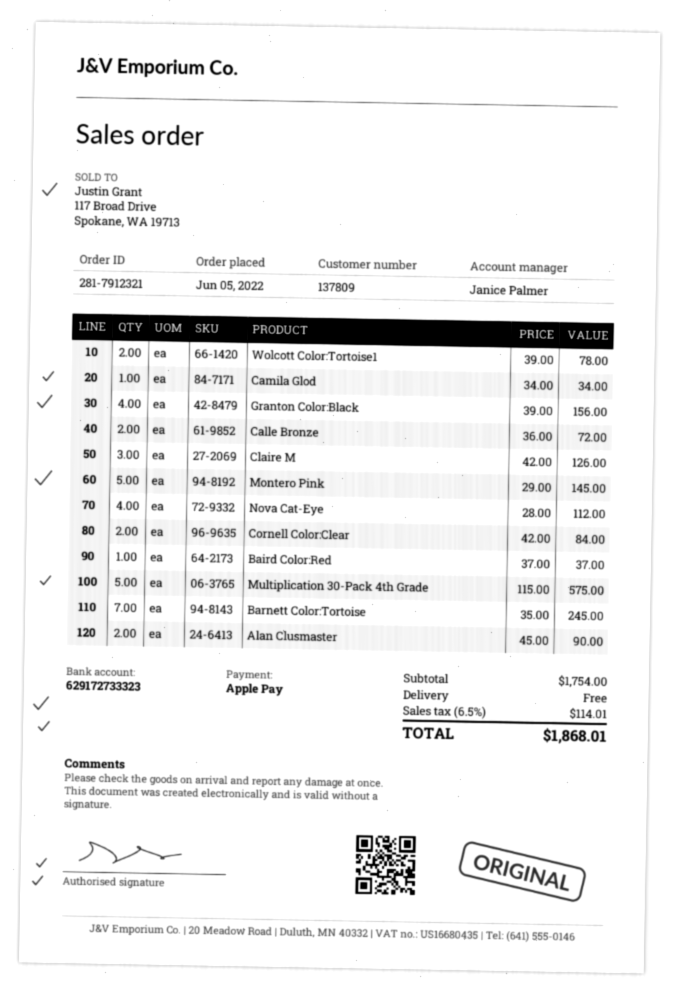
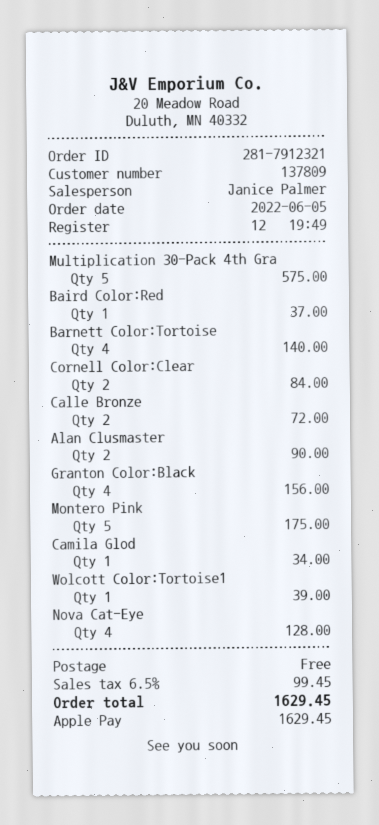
Wolcott Color:Tortoise1: 2 for 78.00 -> 1 for 39.00
Claire M: 3 for 126.00 -> none
Montero Pink: 5 for 145.00 -> 5 for 175.00
Nova Cat-Eye: 4 for 112.00 -> 4 for 128.00
Barnett Color:Tortoise: 7 for 245.00 -> 4 for 140.00
tax: 6.5% = 114.01 -> 6.5% = 99.45
total: 1868.01 -> 1629.45

